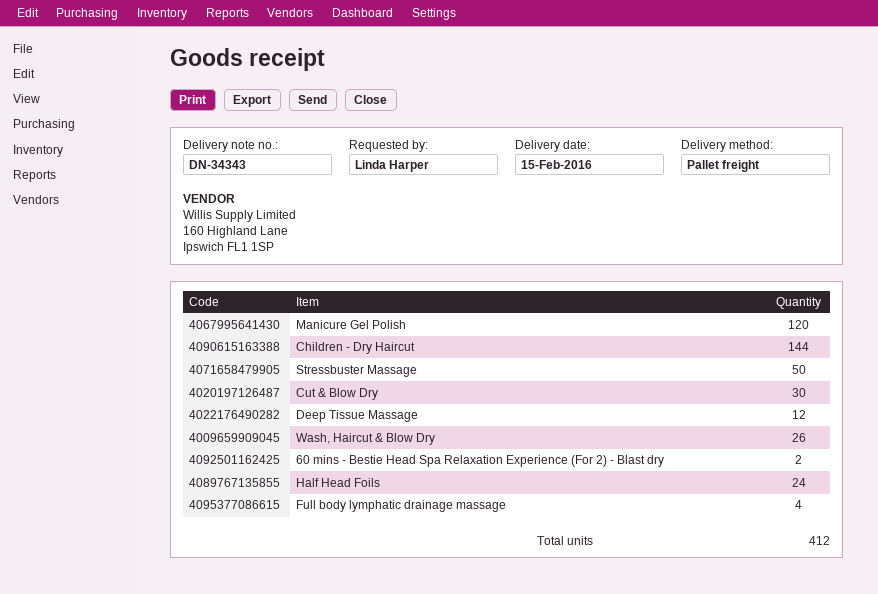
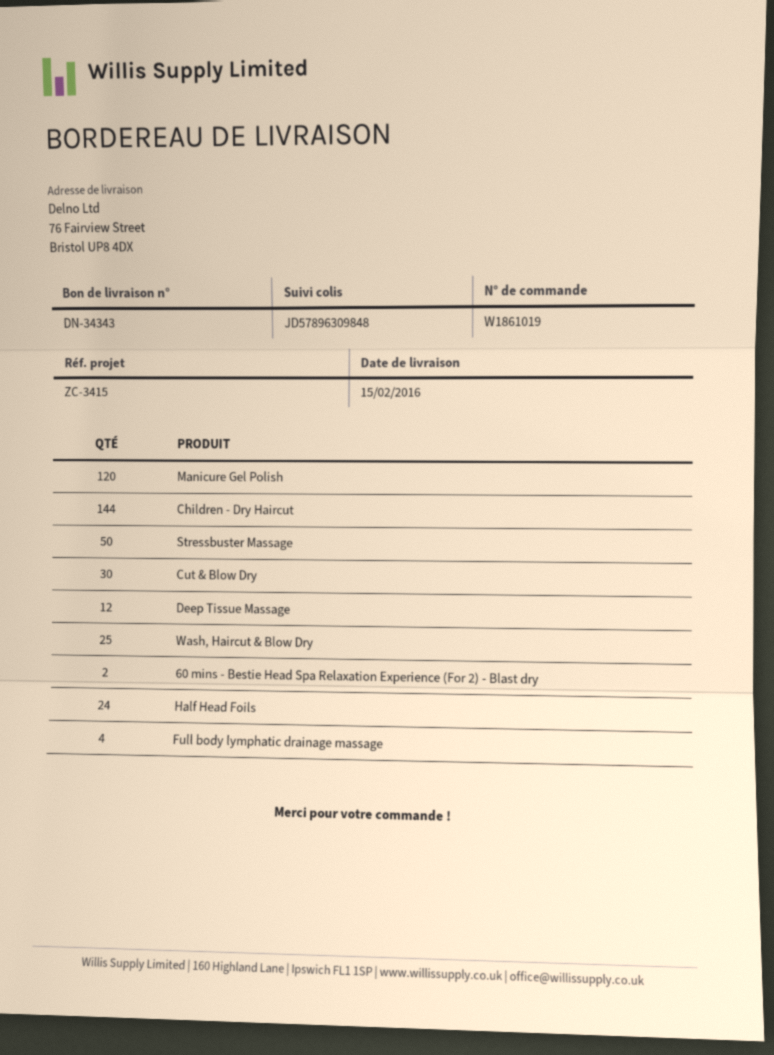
Wash, Haircut & Blow Dry: 26 -> 25

